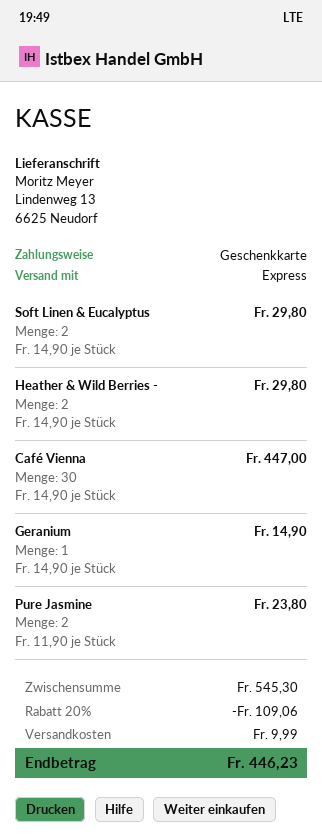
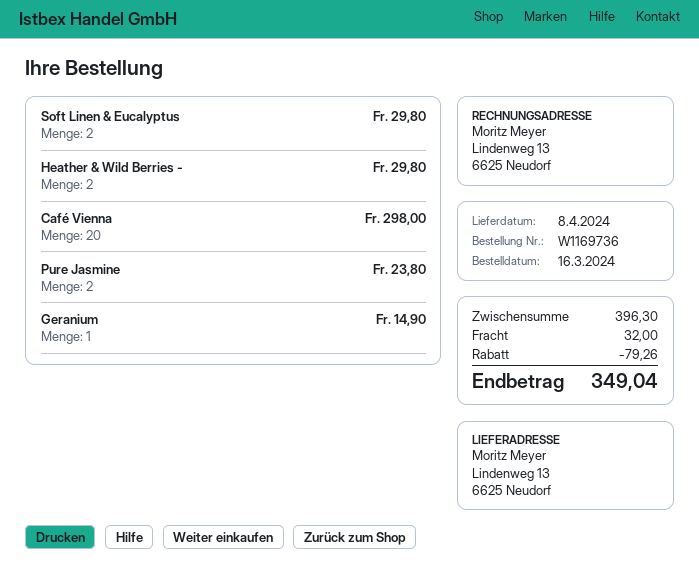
Café Vienna: 30 for 447.00 -> 20 for 298.00
subtotal: 545.30 -> 396.30
discount: 109.06 -> 79.26
shipping: 9.99 -> 32.00
total: 446.23 -> 349.04

